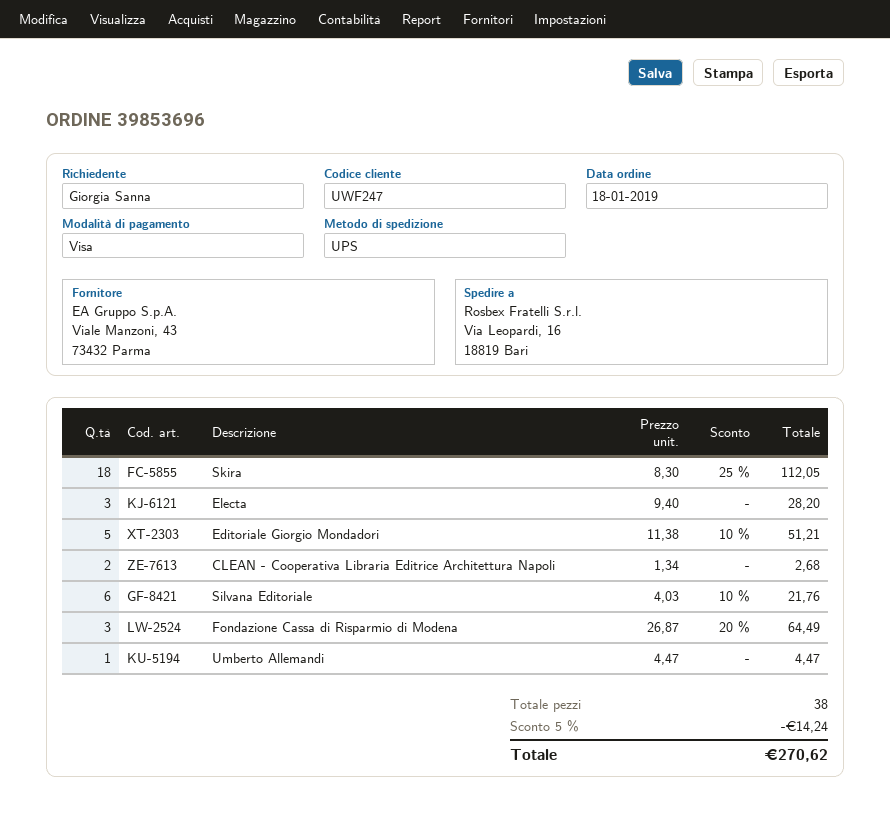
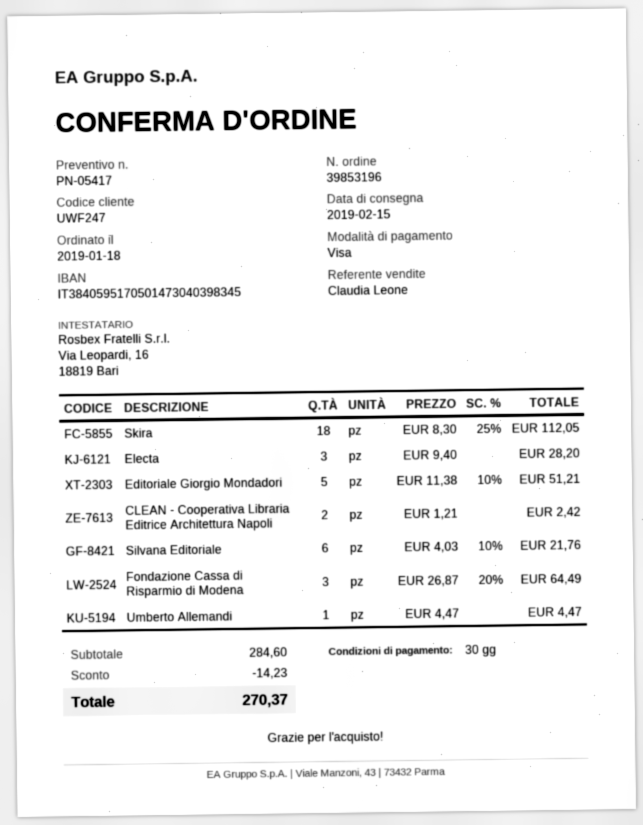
order number: 39853696 -> 39853196
CLEAN - Cooperativa Libraria Editrice Architettura Napoli: 2 x 1.34 = 2.68 -> 2 x 1.21 = 2.42
discount: 14.24 -> 14.23
total: 270.62 -> 270.37

